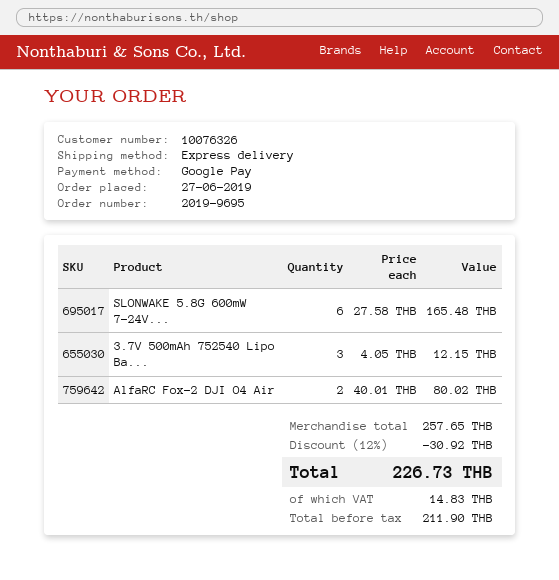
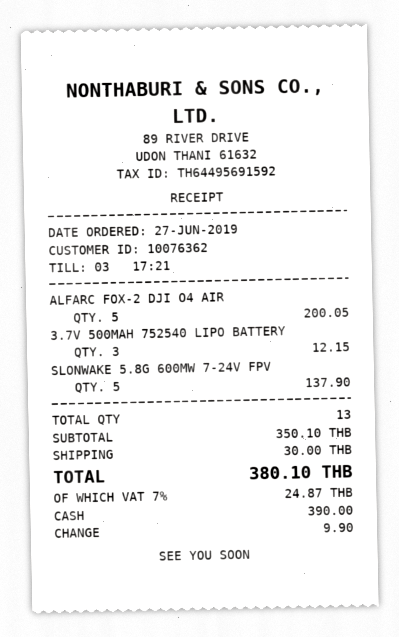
customer number: 10076326 -> 10076362
payment method: Google Pay -> cash
SLONWAKE 5.8G 600mW 7-24V...: 6 for 165.48 -> 5 for 137.90
AlfaRC Fox-2 DJI O4 Air: 2 for 80.02 -> 5 for 200.05
subtotal: 257.65 -> 350.10
discount: 12% = 30.92 -> none
shipping: none -> 30.00
tax: 14.83 -> 24.87
total: 226.73 -> 380.10

